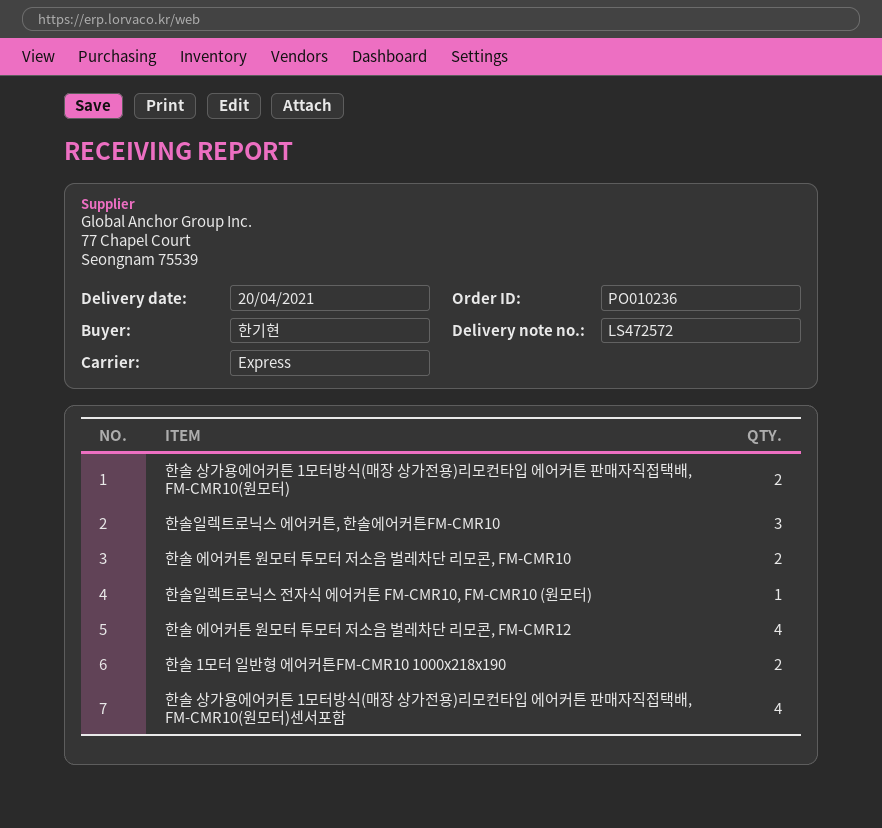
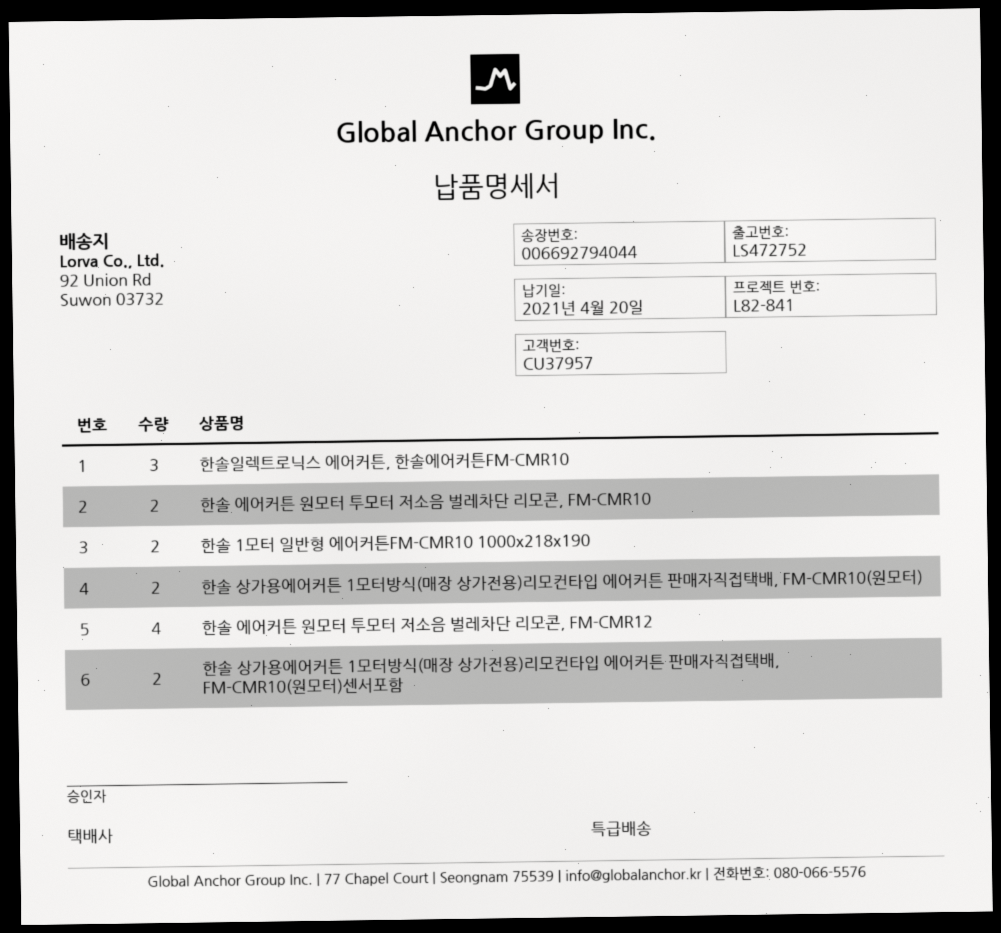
delivery note number: LS472572 -> LS472752
한솔일렉트로닉스 전자식 에어커튼 FM-CMR10, FM-CMR10 (원모터): 1 -> none
한솔 상가용에어커튼 1모터방식(매장 상가전용)리모컨타입 에어커튼 판매자직접택배, FM-CMR10(원모터)센서포함: 4 -> 2

